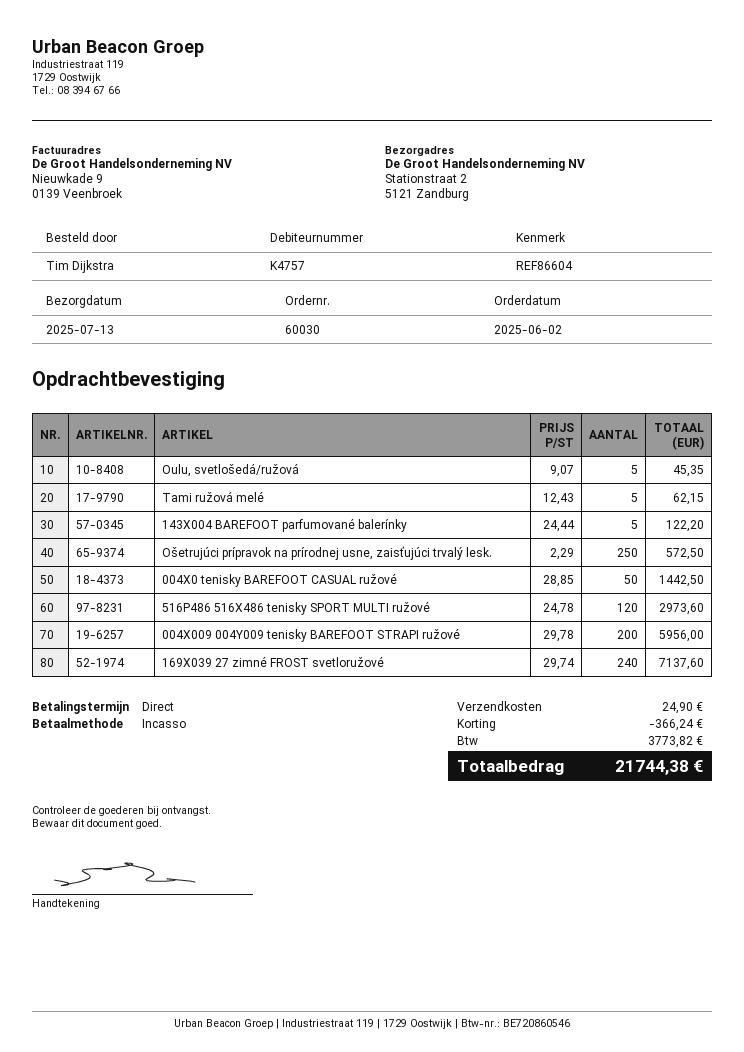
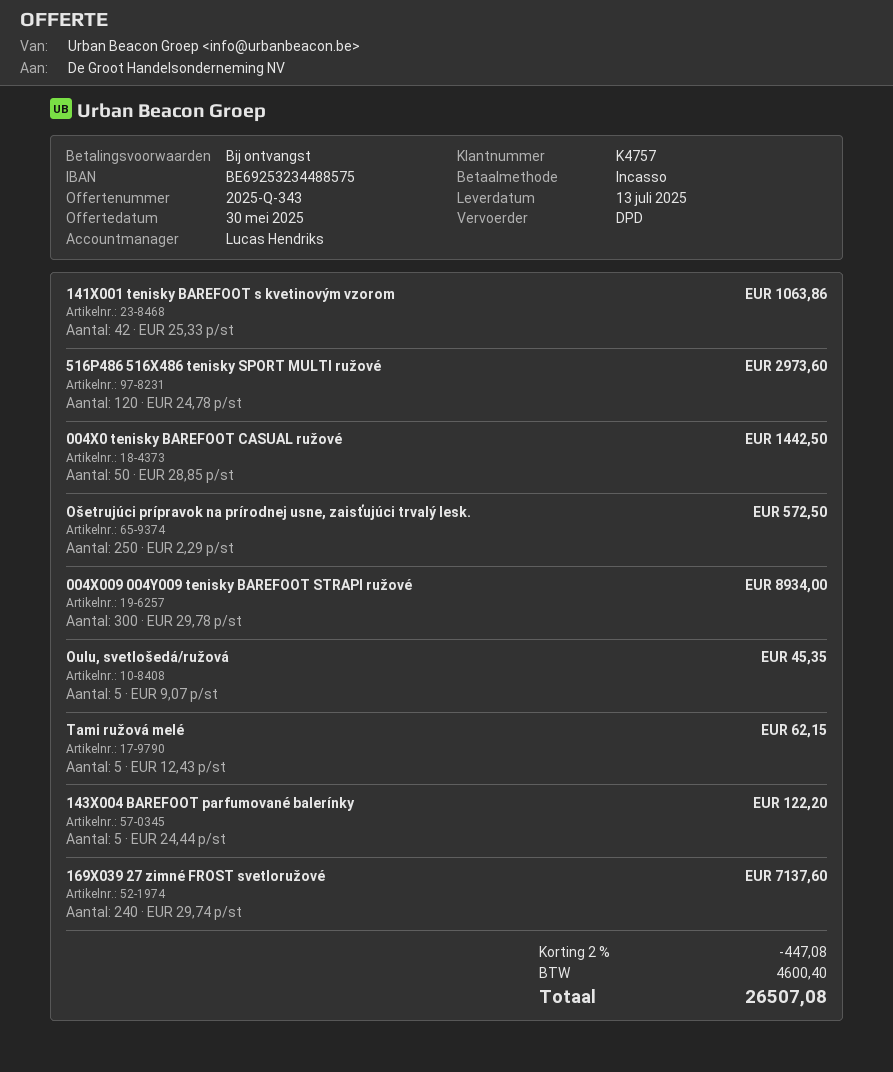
004X009 004Y009 tenisky BAREFOOT STRAPI ružové: 200 x 29.78 = 5956.00 -> 300 x 29.78 = 8934.00
141X001 tenisky BAREFOOT s kvetinovým vzorom: none -> 42 x 25.33 = 1063.86
discount: 366.24 -> 447.08
shipping: 24.90 -> none
tax: 3773.82 -> 4600.40
total: 21744.38 -> 26507.08

